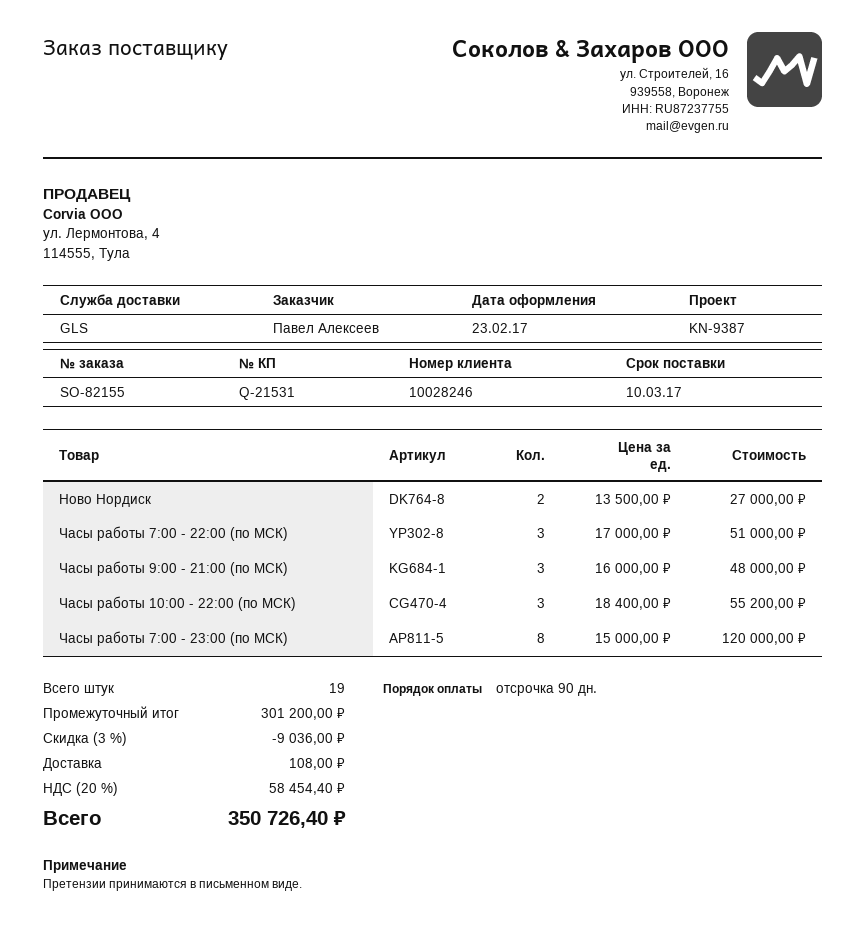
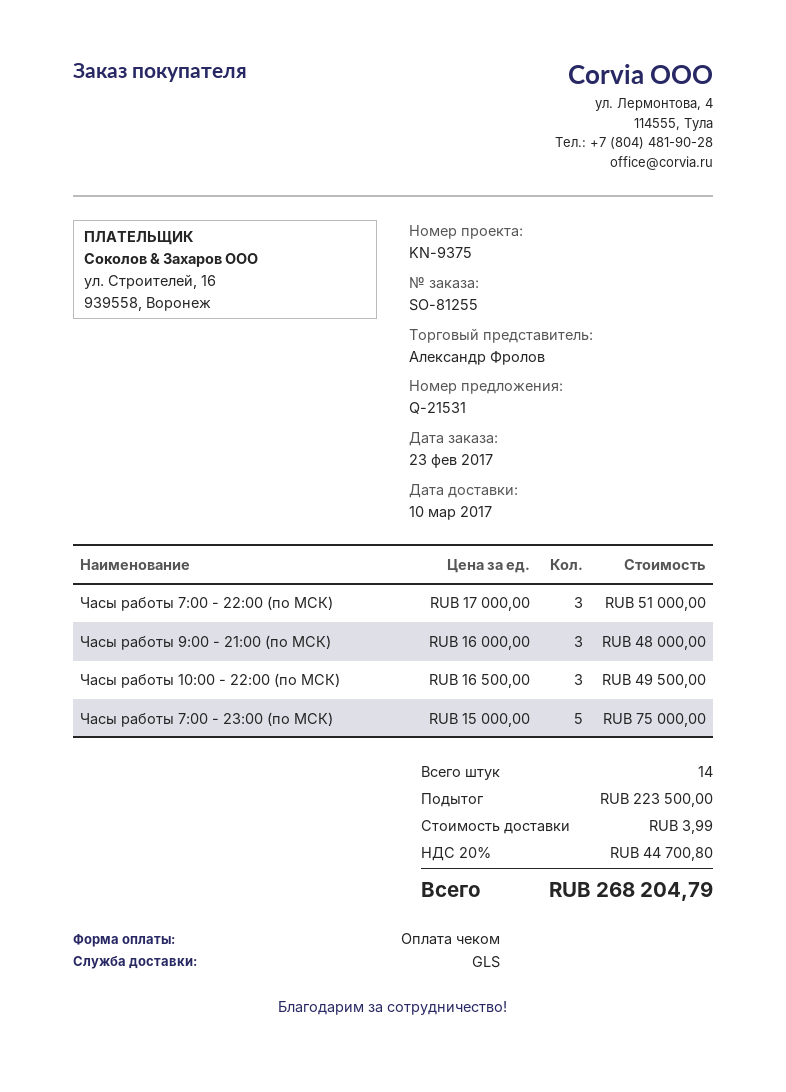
order number: SO-82155 -> SO-81255
reference: KN-9387 -> KN-9375
Ново Нордиск: 2 x 13500.00 = 27000.00 -> none
Часы работы 10:00 - 22:00 (по МСК): 3 x 18400.00 = 55200.00 -> 3 x 16500.00 = 49500.00
Часы работы 7:00 - 23:00 (по МСК): 8 x 15000.00 = 120000.00 -> 5 x 15000.00 = 75000.00
total quantity: 19 -> 14
subtotal: 301200.00 -> 223500.00
discount: 3% = 9036.00 -> none
shipping: 108.00 -> 3.99
tax: 20% = 58454.40 -> 20% = 44700.80
total: 350726.40 -> 268204.79

